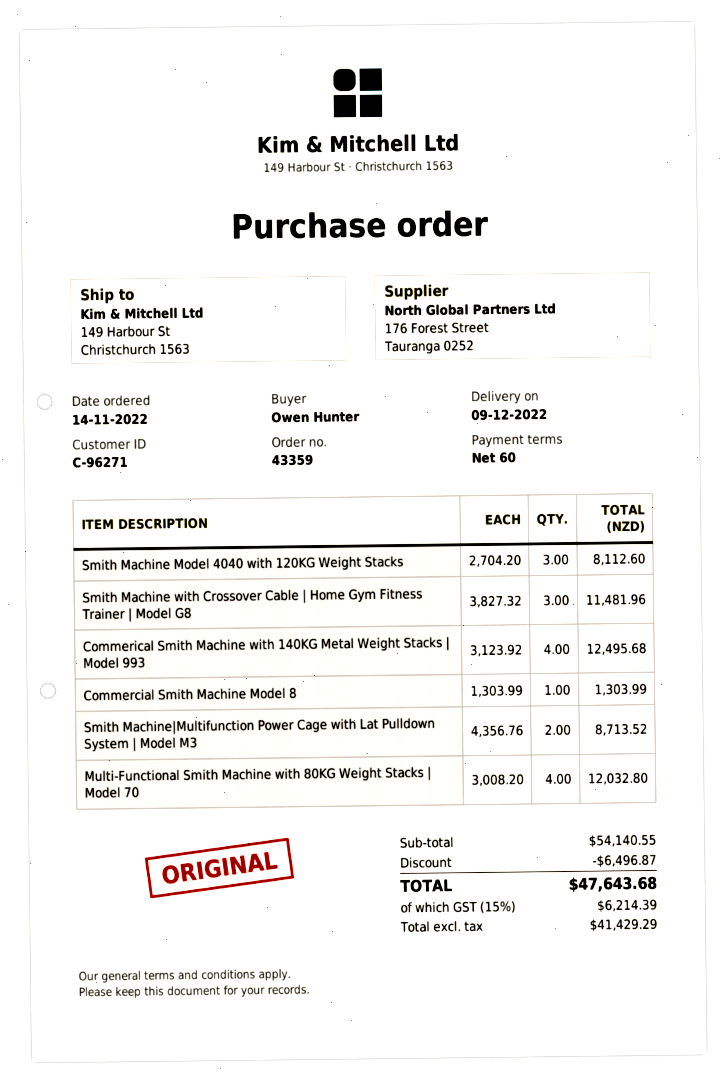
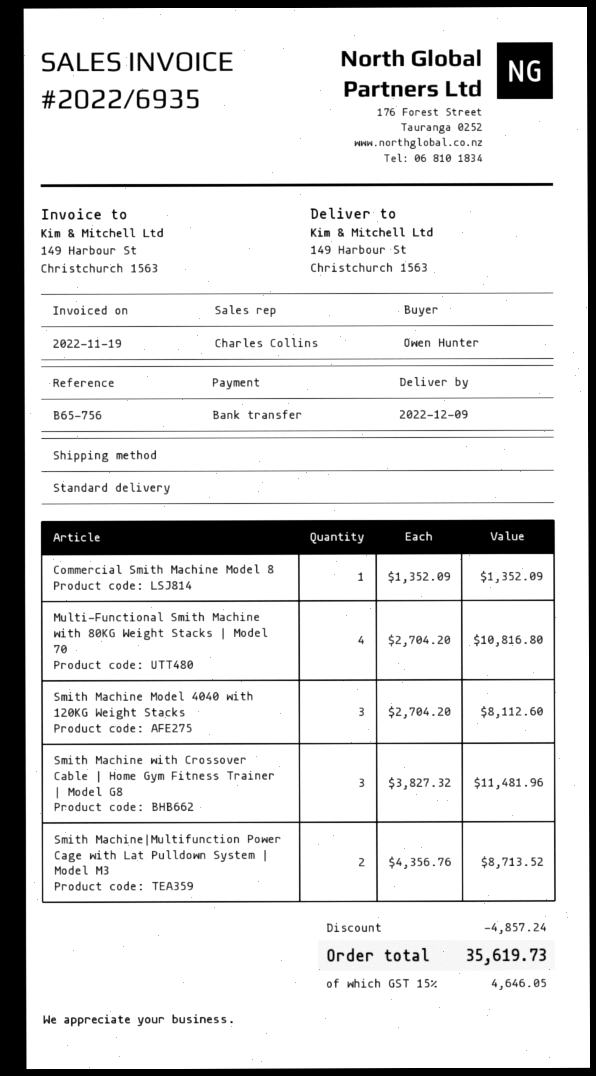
Commerical Smith Machine with 140KG Metal Weight Stacks | Model 993: 4 x 3123.92 = 12495.68 -> none
Commercial Smith Machine Model 8: 1 x 1303.99 = 1303.99 -> 1 x 1352.09 = 1352.09
Multi-Functional Smith Machine with 80KG Weight Stacks | Model 70: 4 x 3008.20 = 12032.80 -> 4 x 2704.20 = 10816.80
discount: 6496.87 -> 4857.24
tax: 15% = 6214.39 -> 15% = 4646.05
total: 47643.68 -> 35619.73

